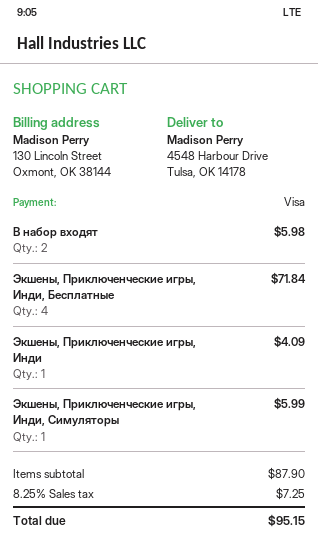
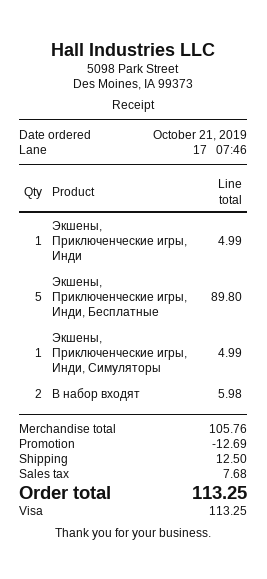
Экшены, Приключенческие игры, Инди, Бесплатные: 4 for 71.84 -> 5 for 89.80
Экшены, Приключенческие игры, Инди: 1 for 4.09 -> 1 for 4.99
Экшены, Приключенческие игры, Инди, Симуляторы: 1 for 5.99 -> 1 for 4.99
subtotal: 87.90 -> 105.76
discount: none -> 12.69
shipping: none -> 12.50
tax: 7.25 -> 7.68
total: 95.15 -> 113.25

